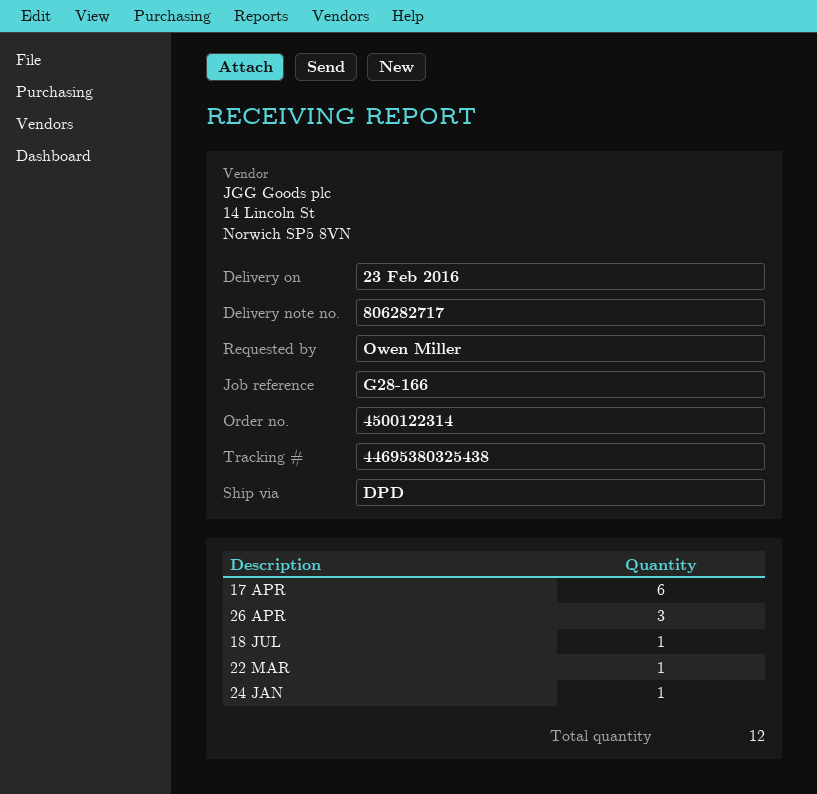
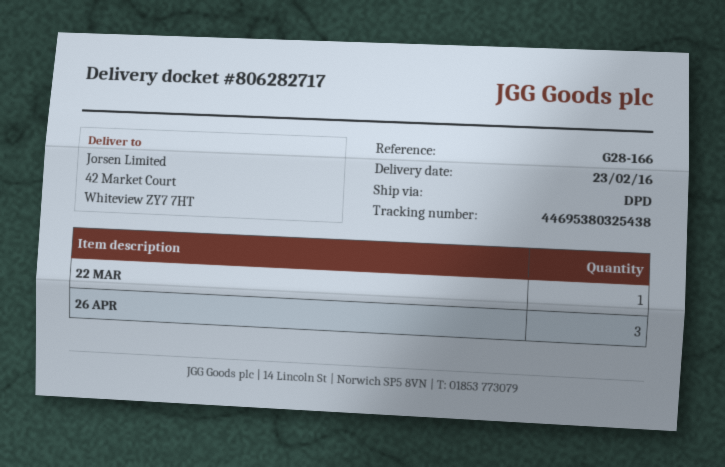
17 APR: 6 -> none
18 JUL: 1 -> none
24 JAN: 1 -> none

